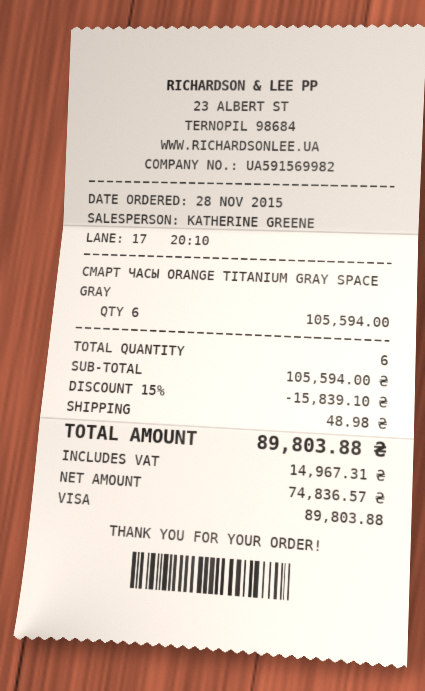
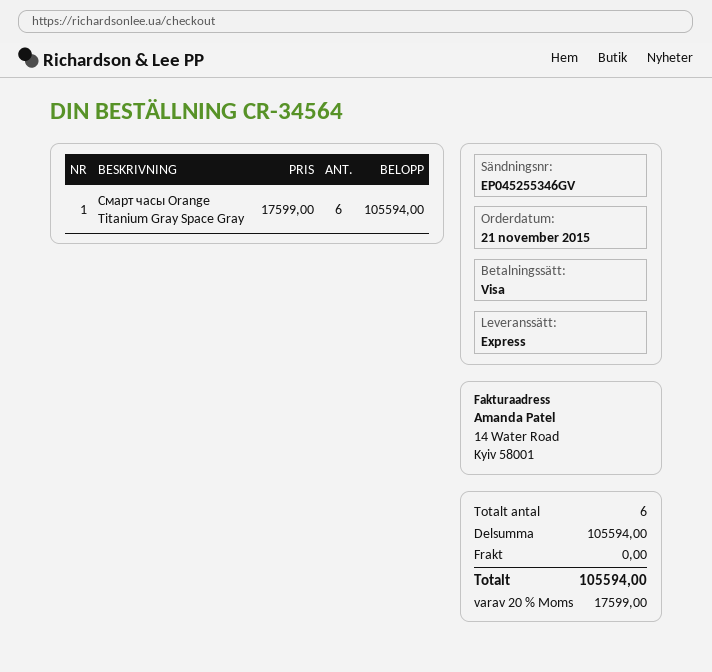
order date: 2015-11-28 -> 2015-11-21
discount: 15% = 15839.10 -> none
shipping: 48.98 -> 0.00
tax: 14967.31 -> 17599.00
total: 89803.88 -> 105594.00

